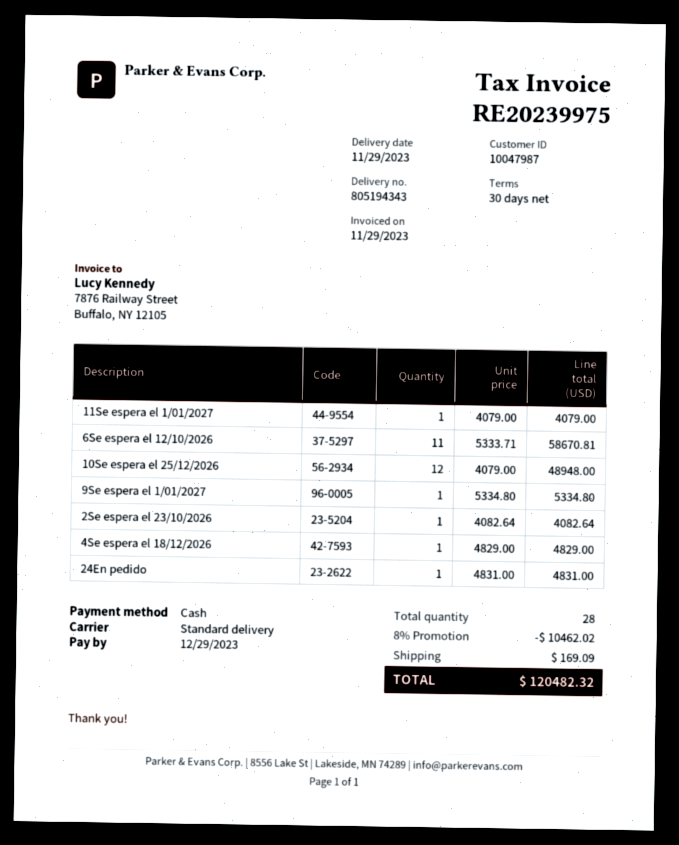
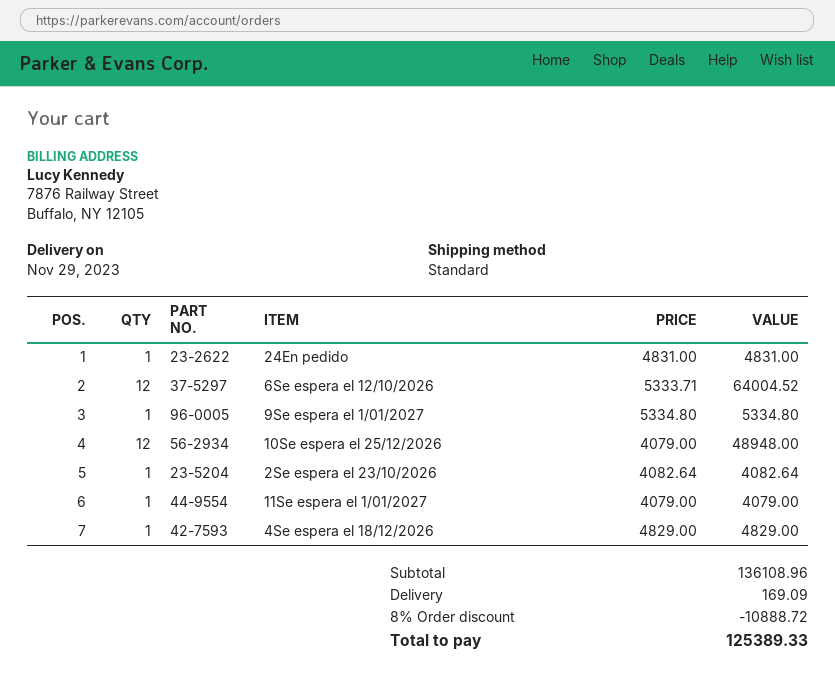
6Se espera el 12/10/2026: 11 x 5333.71 = 58670.81 -> 12 x 5333.71 = 64004.52
discount: 8% = 10462.02 -> 8% = 10888.72
total: 120482.32 -> 125389.33

